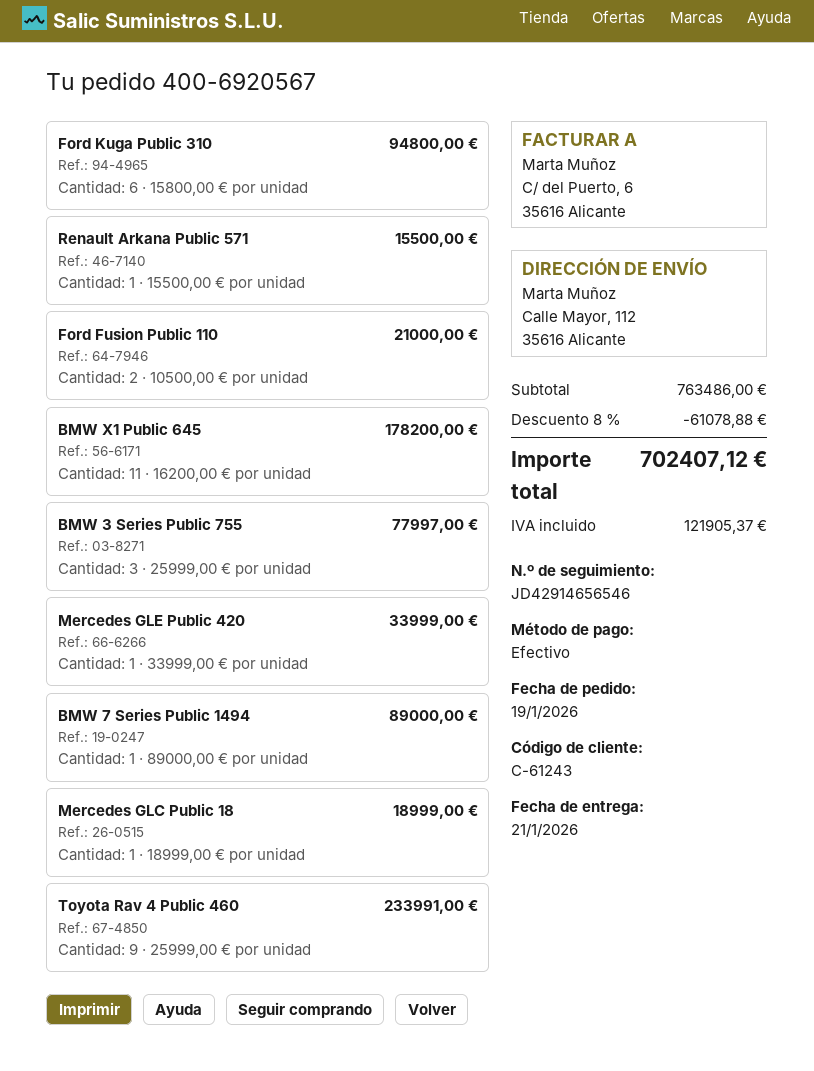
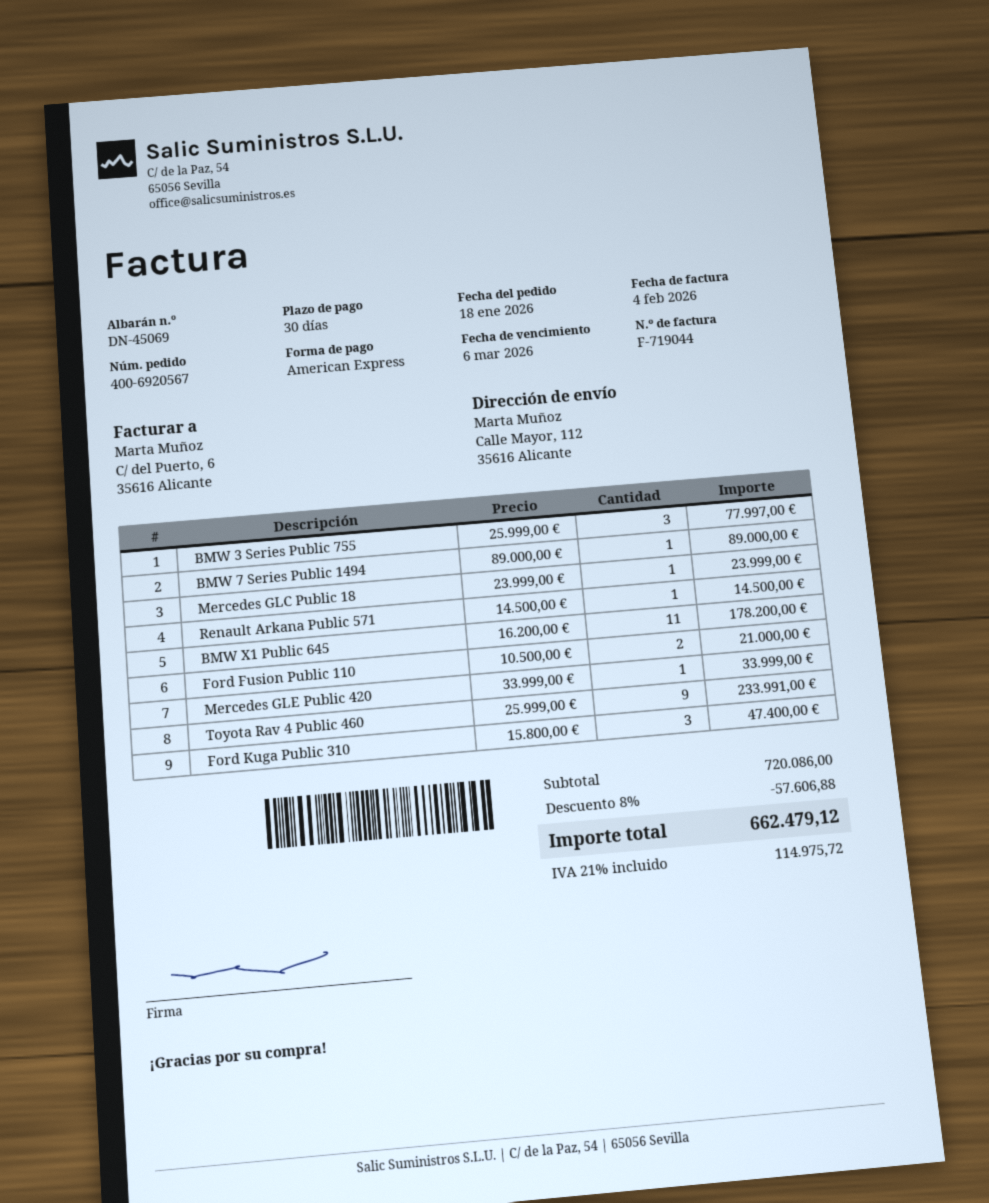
order date: 2026-01-19 -> 2026-01-18
payment method: cash -> American Express
Ford Kuga Public 310: 6 x 15800.00 = 94800.00 -> 3 x 15800.00 = 47400.00
Renault Arkana Public 571: 1 x 15500.00 = 15500.00 -> 1 x 14500.00 = 14500.00
Mercedes GLC Public 18: 1 x 18999.00 = 18999.00 -> 1 x 23999.00 = 23999.00
subtotal: 763486.00 -> 720086.00
discount: 8% = 61078.88 -> 8% = 57606.88
tax: 121905.37 -> 114975.72
total: 702407.12 -> 662479.12

